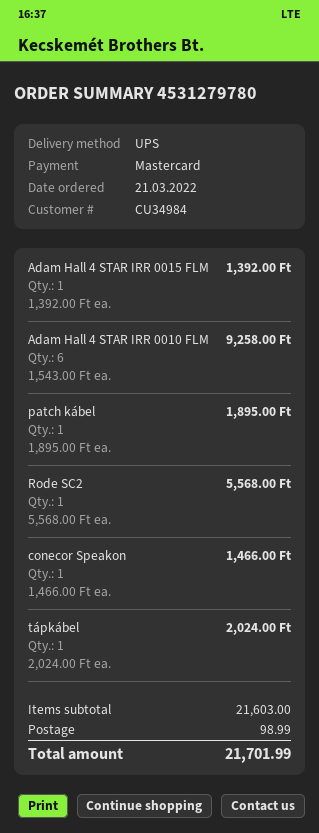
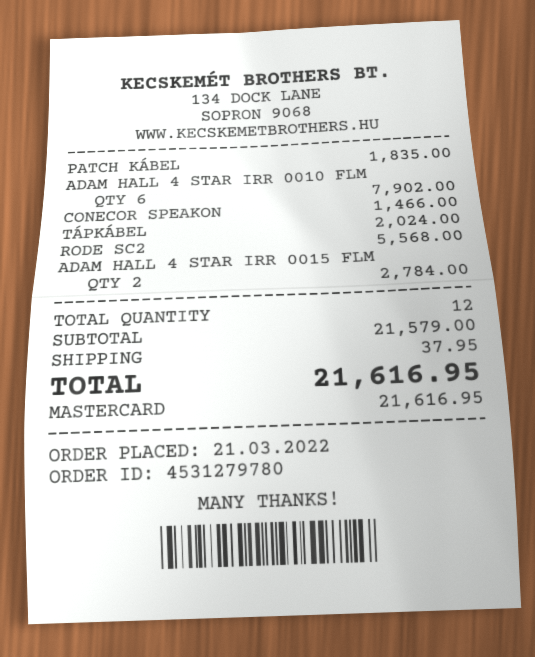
Adam Hall 4 STAR IRR 0015 FLM: 1 for 1392.00 -> 2 for 2784.00
Adam Hall 4 STAR IRR 0010 FLM: 6 for 9258.00 -> 6 for 7902.00
patch kábel: 1 for 1895.00 -> 1 for 1835.00
subtotal: 21603.00 -> 21579.00
shipping: 98.99 -> 37.95
total: 21701.99 -> 21616.95

